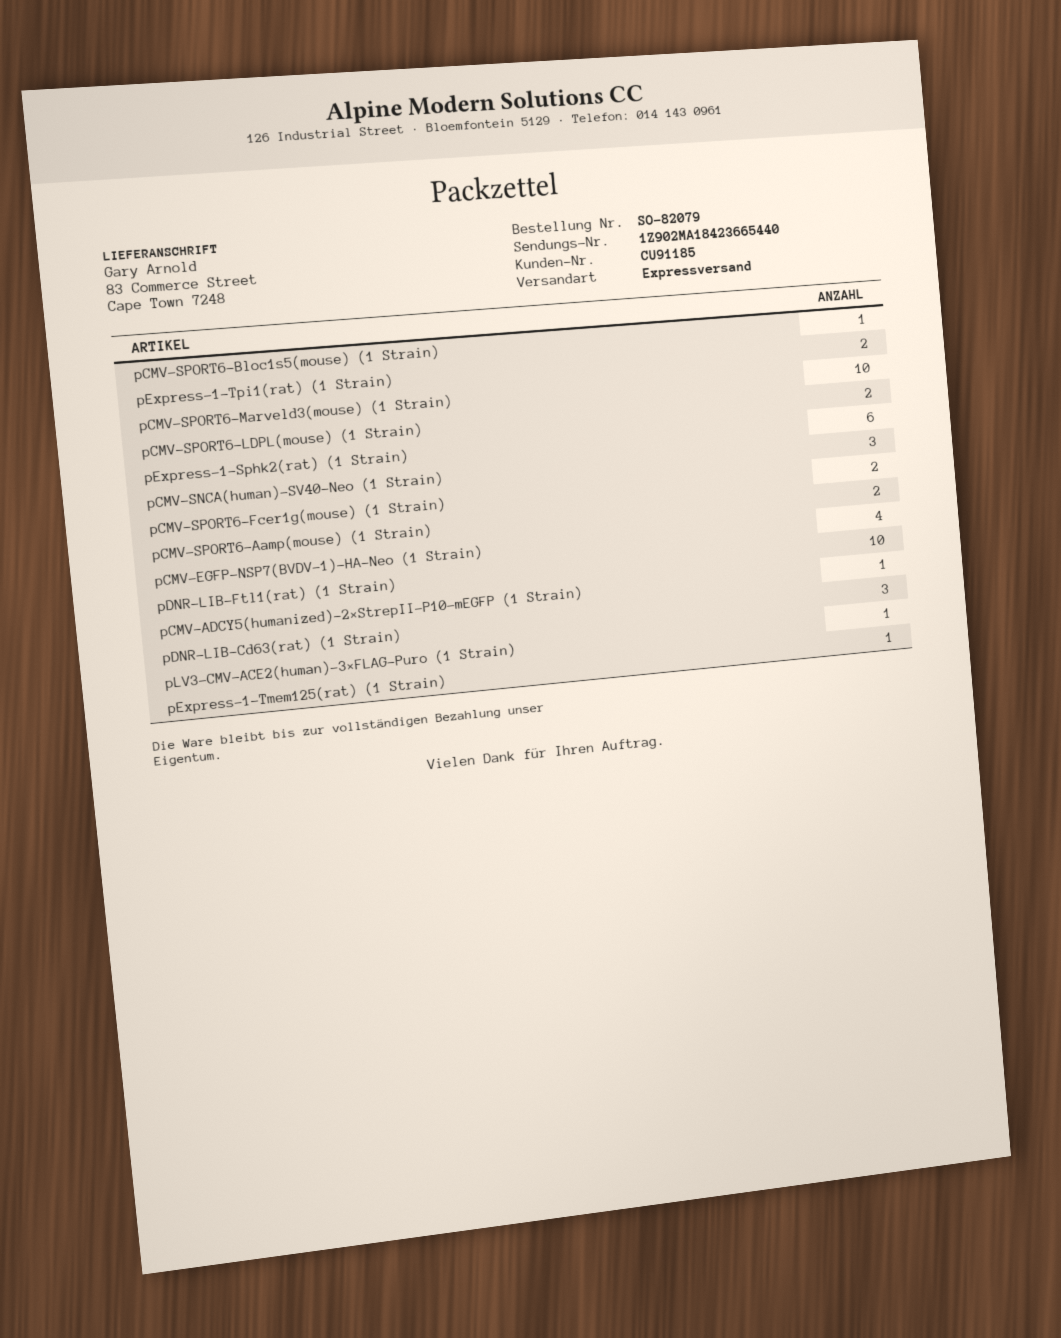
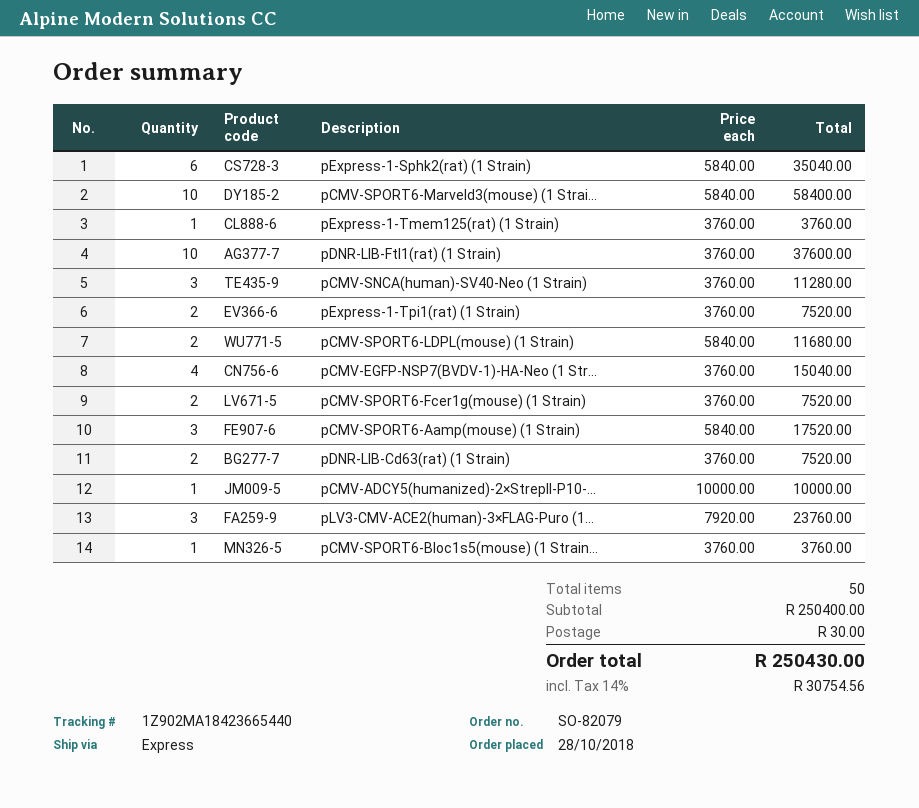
pCMV-SPORT6-Aamp(mouse) (1 Strain): 2 -> 3
pDNR-LIB-Cd63(rat) (1 Strain): 3 -> 2
pLV3-CMV-ACE2(human)-3×FLAG-Puro (1 Strain): 1 -> 3

